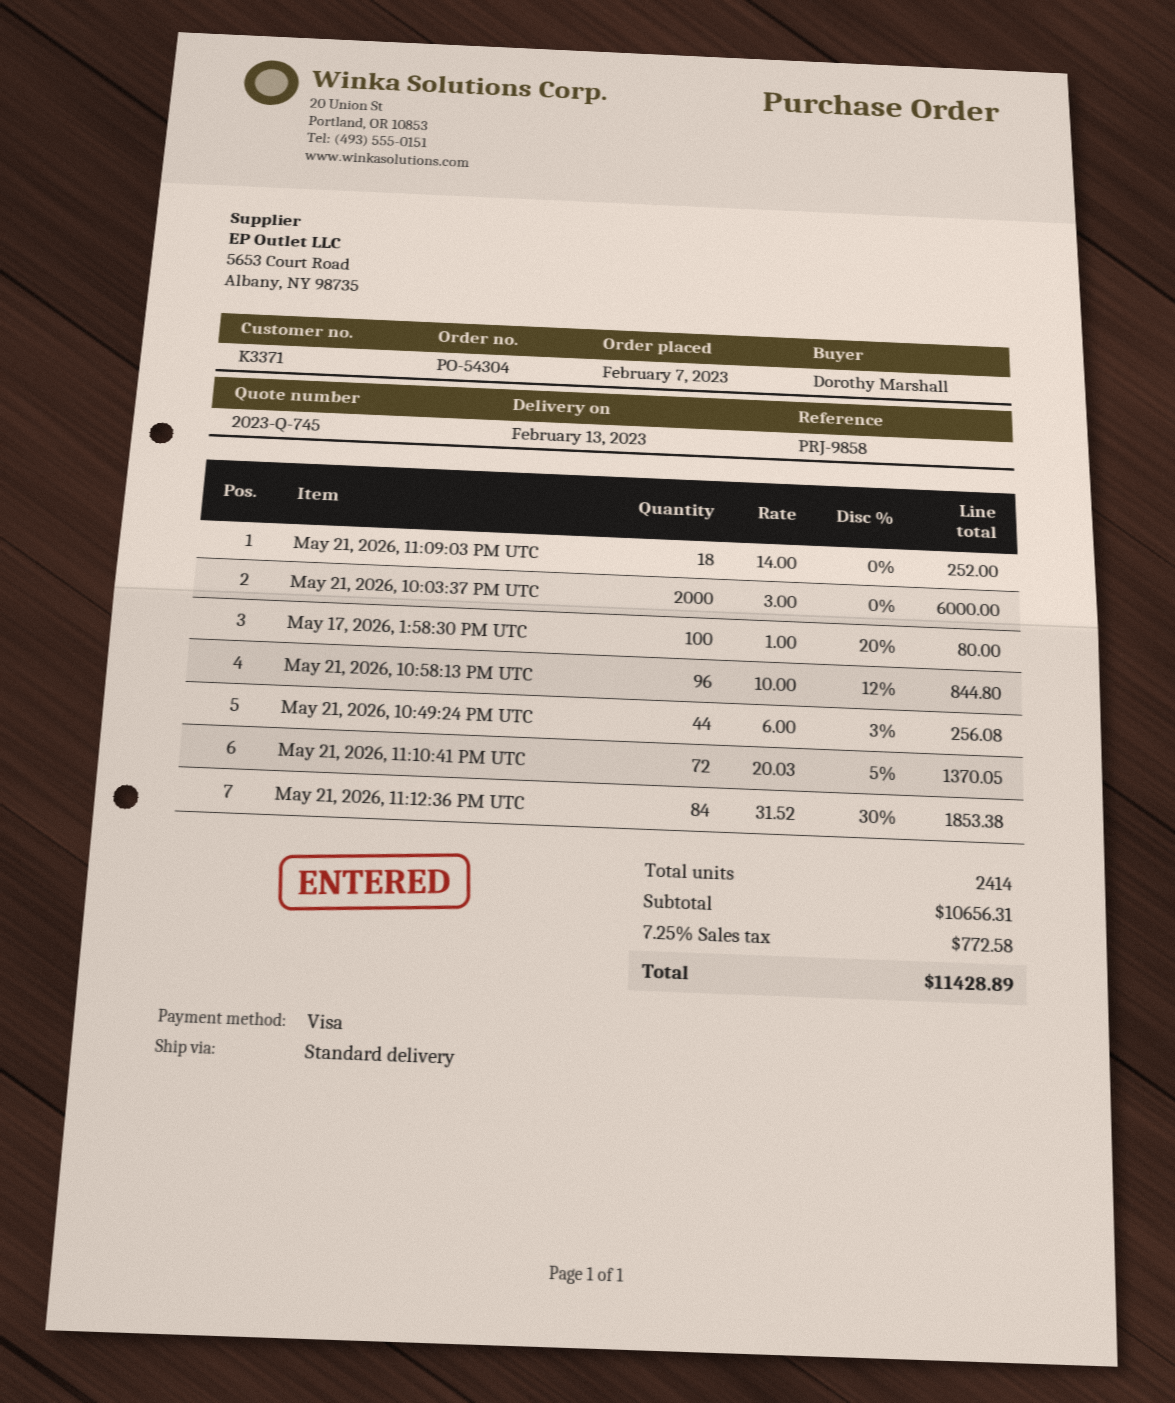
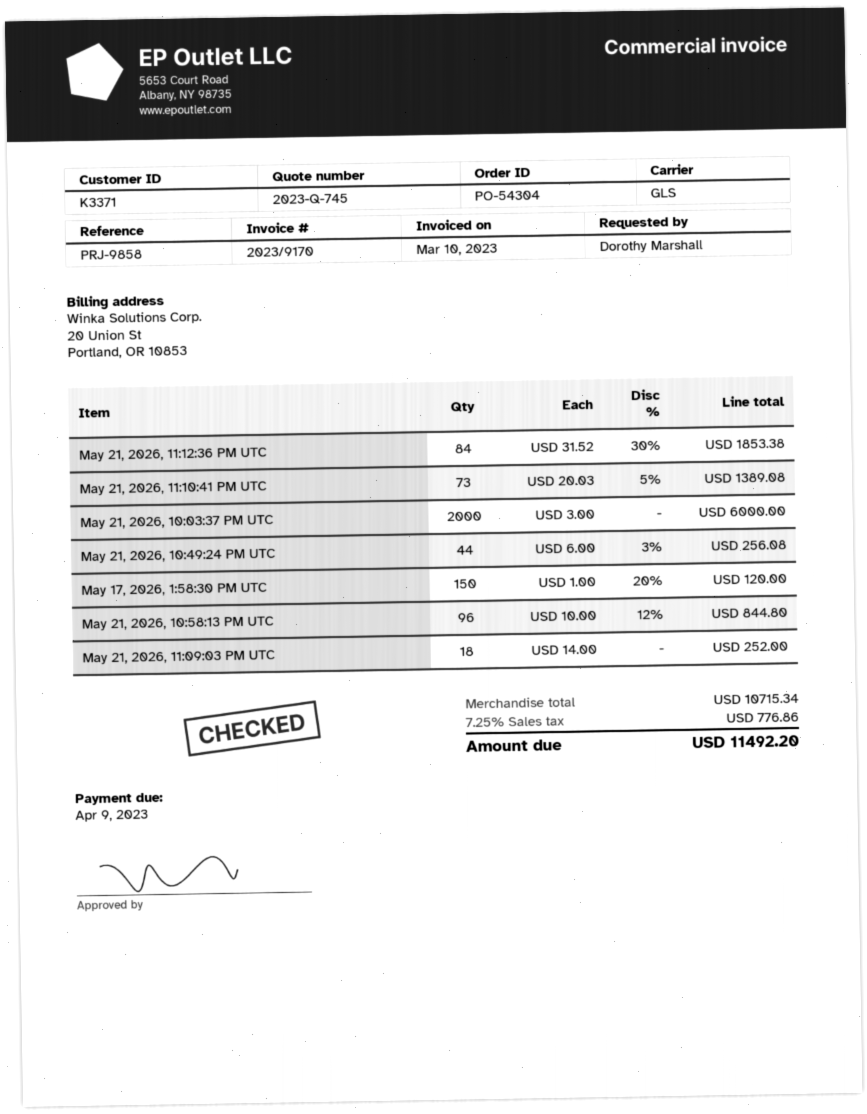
shipping method: standard -> GLS
May 17, 2026, 1:58:30 PM UTC: 100 x 1.00 - 20% = 80.00 -> 150 x 1.00 - 20% = 120.00
May 21, 2026, 11:10:41 PM UTC: 72 x 20.03 - 5% = 1370.05 -> 73 x 20.03 - 5% = 1389.08
subtotal: 10656.31 -> 10715.34
tax: 7.25% = 772.58 -> 7.25% = 776.86
total: 11428.89 -> 11492.20

